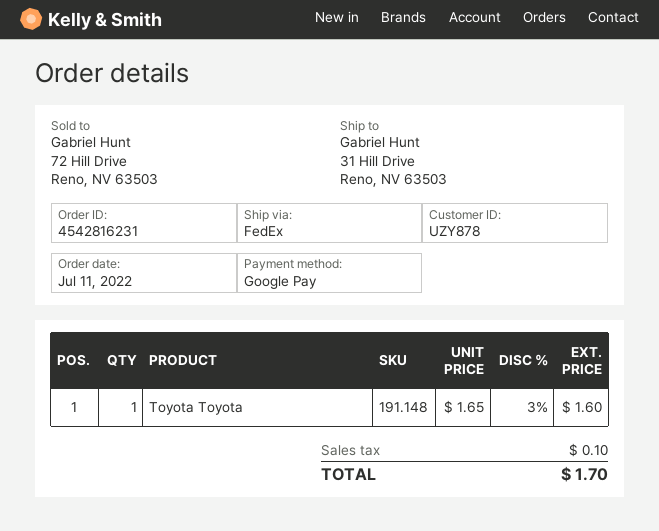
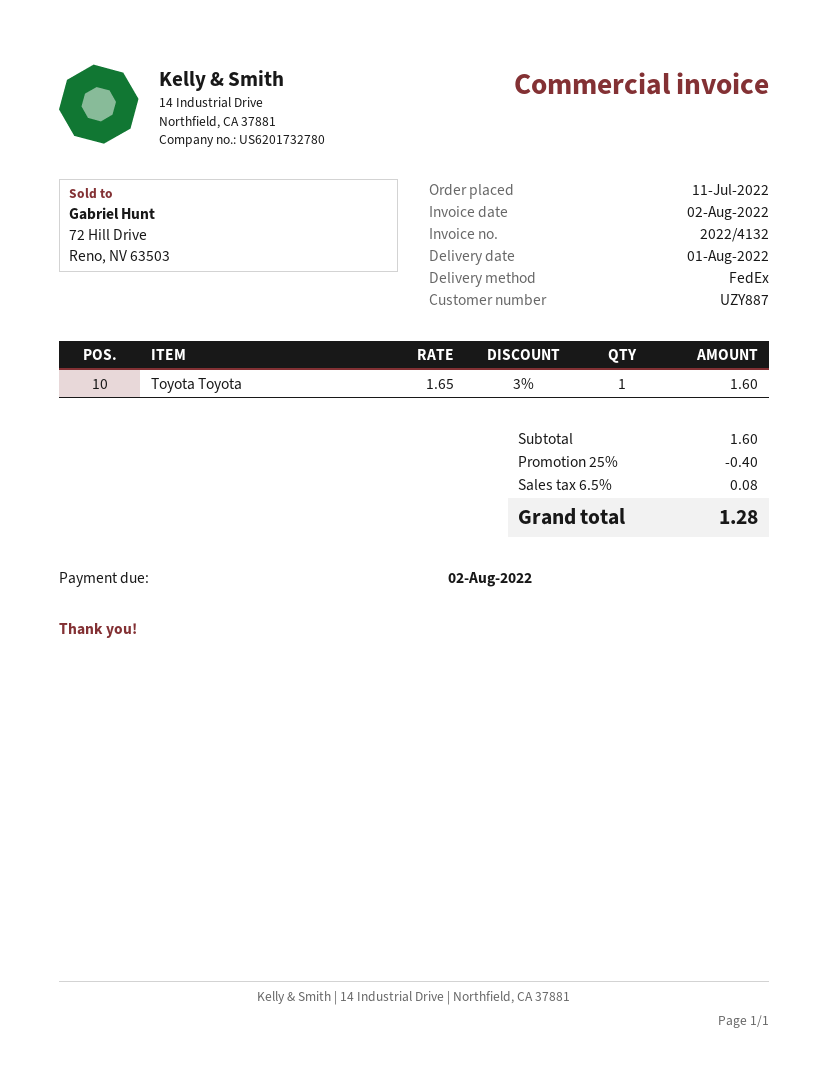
customer number: UZY878 -> UZY887
discount: none -> 25% = 0.40
tax: 0.10 -> 0.08
total: 1.70 -> 1.28

